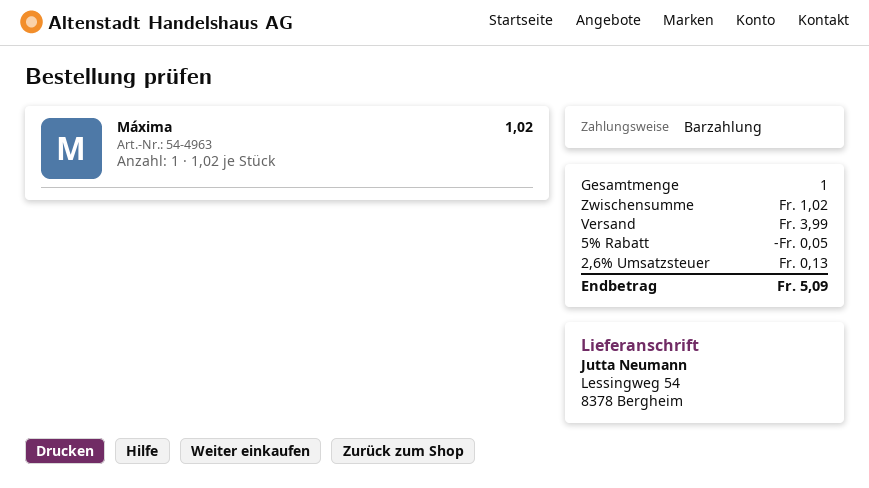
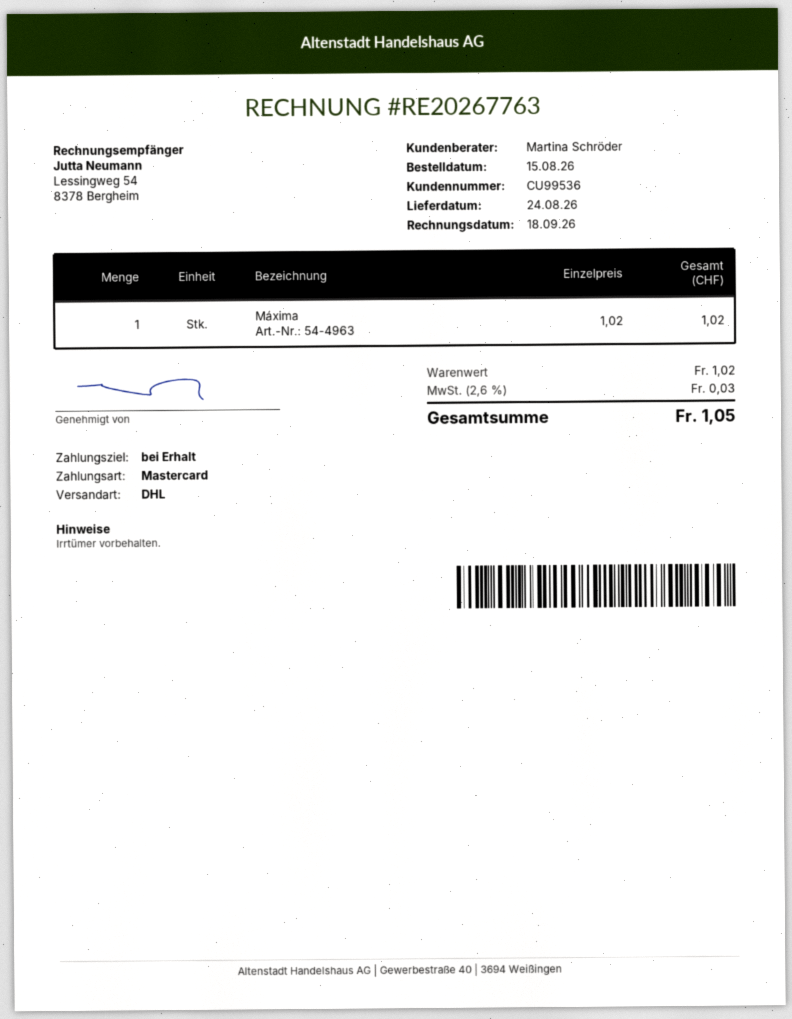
payment method: cash -> Mastercard
discount: 5% = 0.05 -> none
shipping: 3.99 -> none
tax: 2.6% = 0.13 -> 2.6% = 0.03
total: 5.09 -> 1.05

